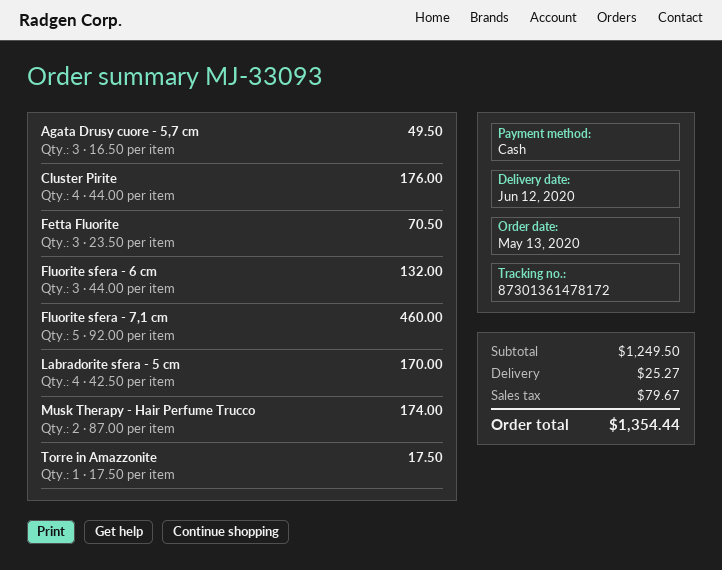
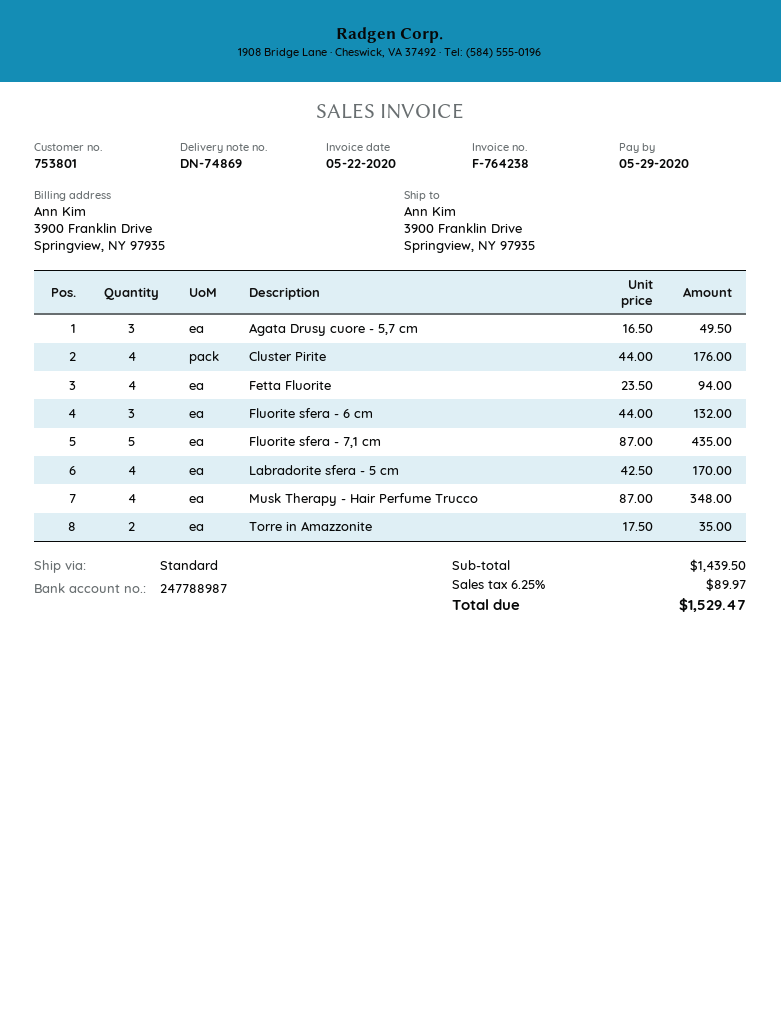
Fetta Fluorite: 3 x 23.50 = 70.50 -> 4 x 23.50 = 94.00
Fluorite sfera - 7,1 cm: 5 x 92.00 = 460.00 -> 5 x 87.00 = 435.00
Musk Therapy - Hair Perfume Trucco: 2 x 87.00 = 174.00 -> 4 x 87.00 = 348.00
Torre in Amazzonite: 1 x 17.50 = 17.50 -> 2 x 17.50 = 35.00
subtotal: 1249.50 -> 1439.50
shipping: 25.27 -> none
tax: 79.67 -> 89.97
total: 1354.44 -> 1529.47

